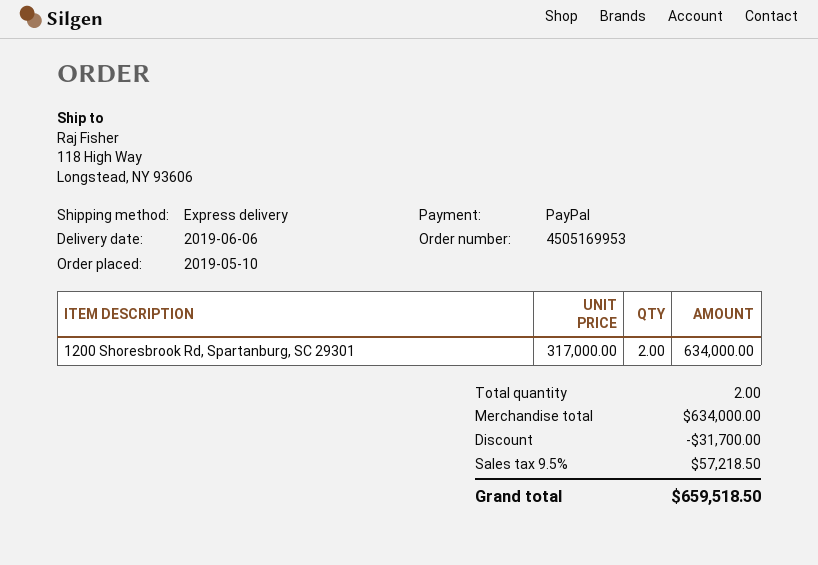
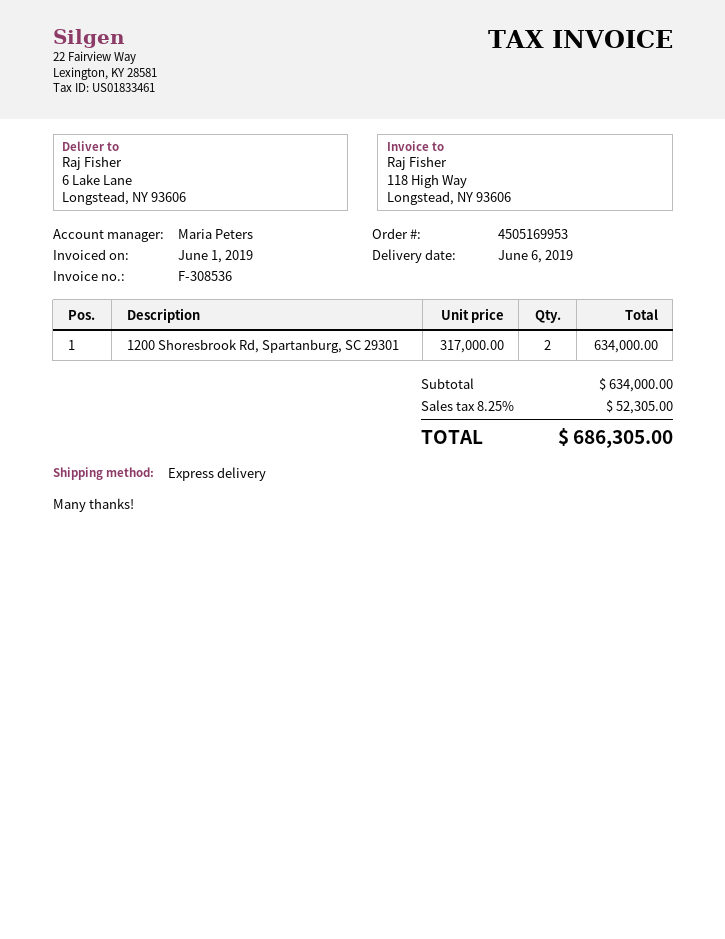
ship to: 118 High Way, Longstead, NY 93606 -> 6 Lake Lane, Longstead, NY 93606
discount: 31700.00 -> none
tax: 9.5% = 57218.50 -> 8.25% = 52305.00
total: 659518.50 -> 686305.00

